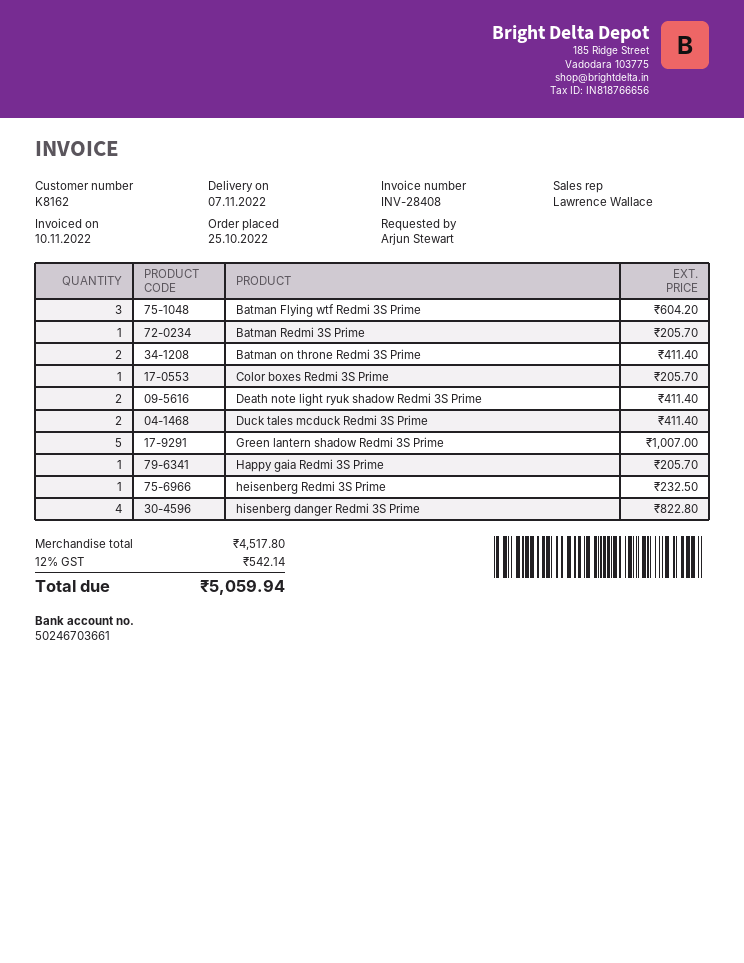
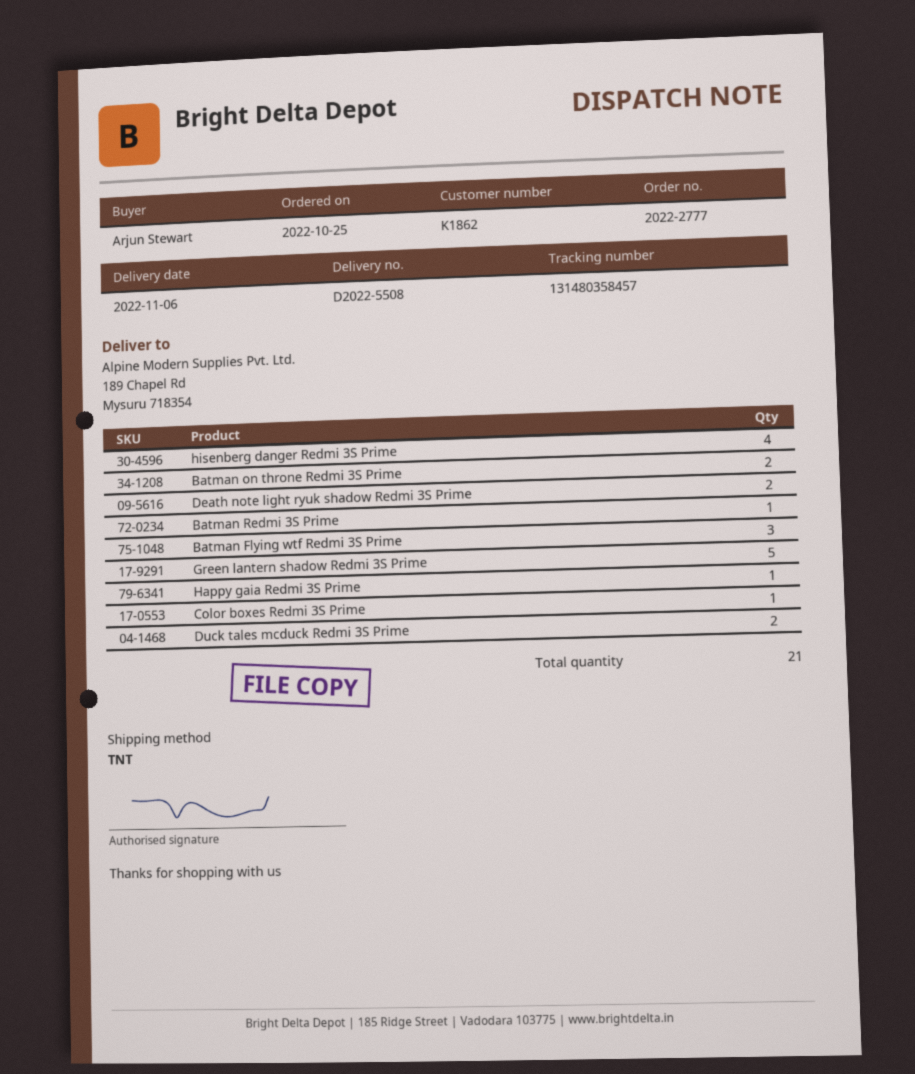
delivery date: 2022-11-07 -> 2022-11-06
customer number: K8162 -> K1862
heisenberg Redmi 3S Prime: 1 -> none

